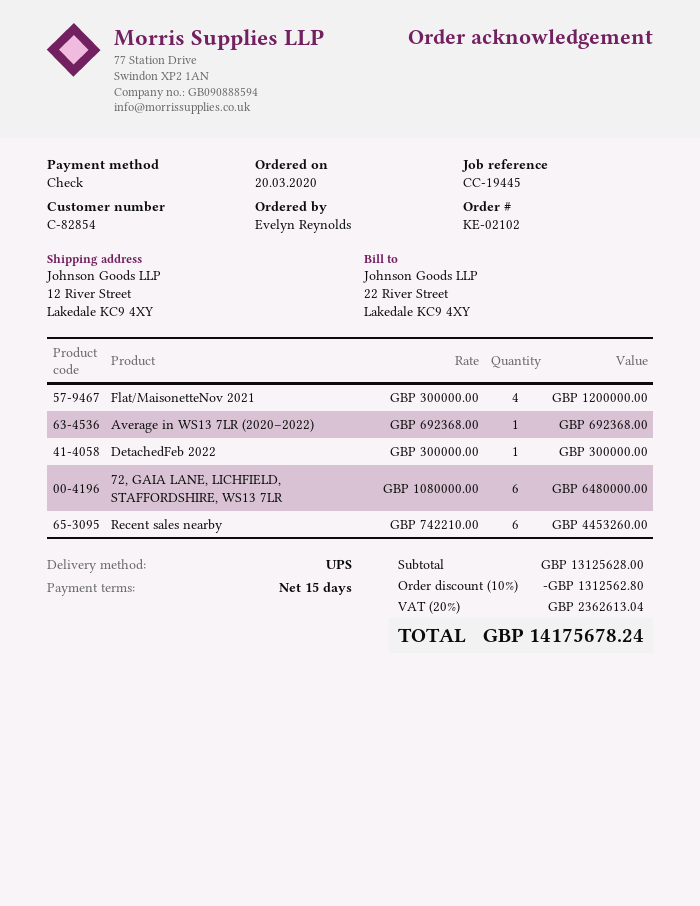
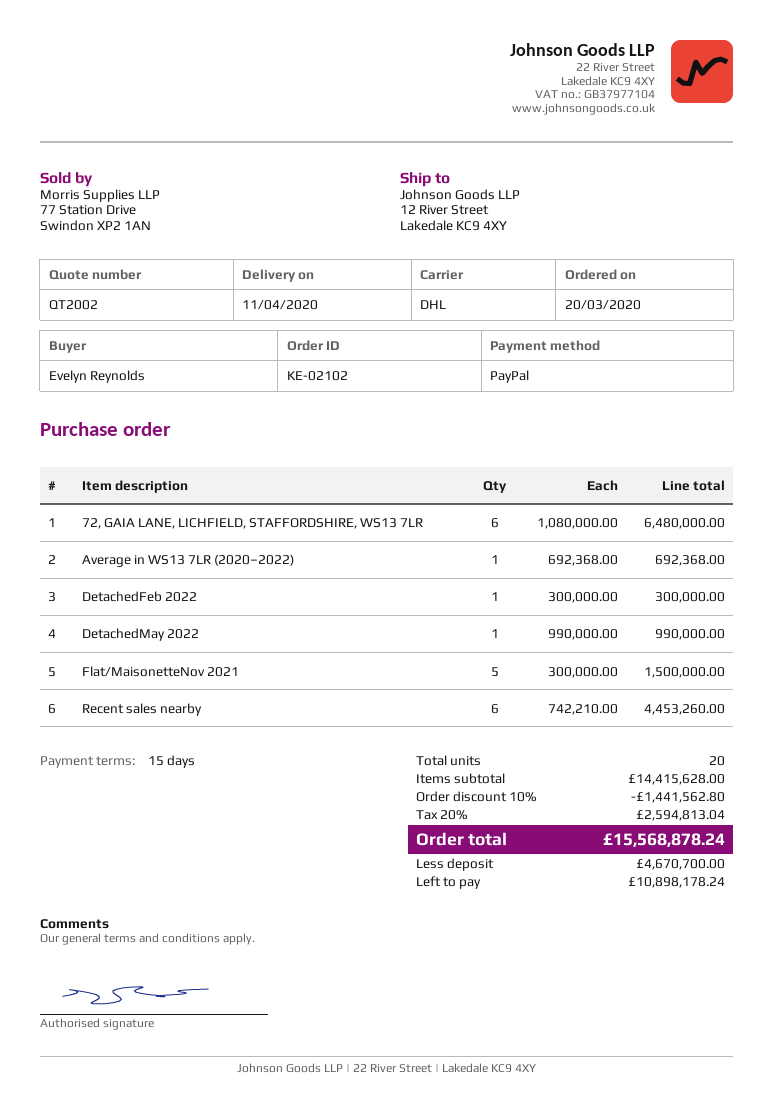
payment method: cheque -> PayPal
shipping method: UPS -> DHL
Flat/MaisonetteNov 2021: 4 x 300000.00 = 1200000.00 -> 5 x 300000.00 = 1500000.00
DetachedMay 2022: none -> 1 x 990000.00 = 990000.00
subtotal: 13125628.00 -> 14415628.00
discount: 10% = 1312562.80 -> 10% = 1441562.80
tax: 20% = 2362613.04 -> 20% = 2594813.04
total: 14175678.24 -> 15568878.24

